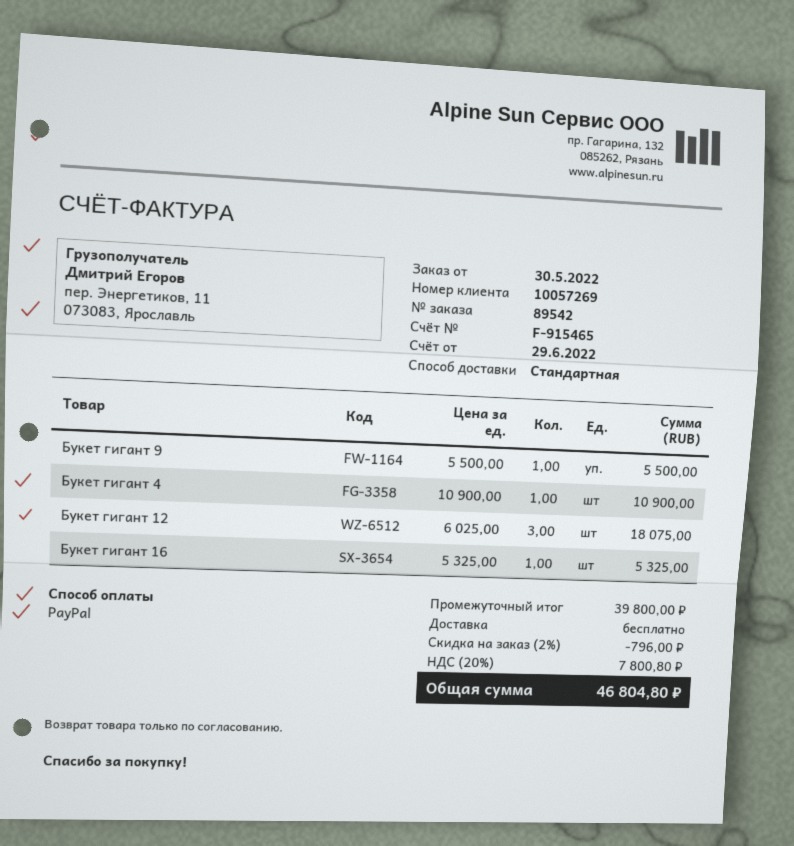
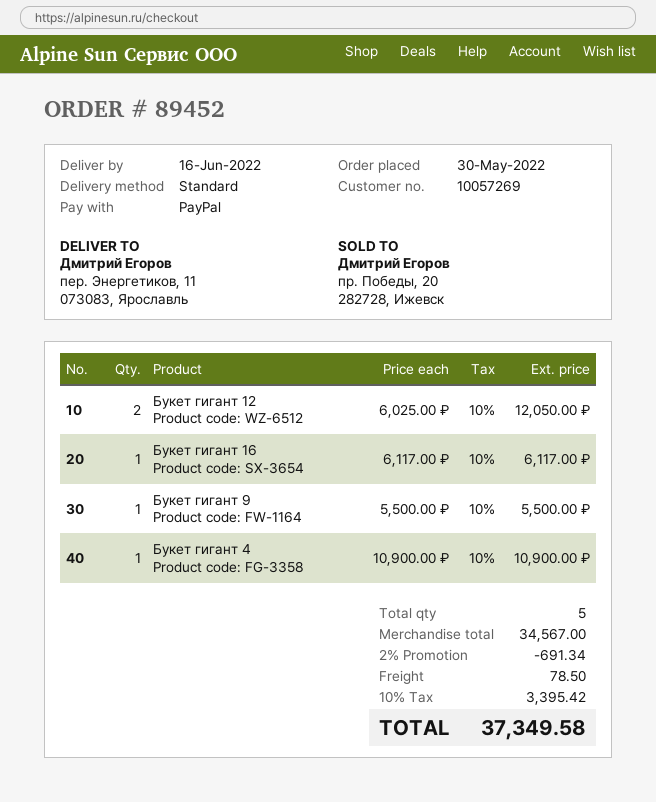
order number: 89542 -> 89452
Букет гигант 12: 3 x 6025.00 = 18075.00 -> 2 x 6025.00 = 12050.00
Букет гигант 16: 1 x 5325.00 = 5325.00 -> 1 x 6117.00 = 6117.00
subtotal: 39800.00 -> 34567.00
discount: 2% = 796.00 -> 2% = 691.34
shipping: 0.00 -> 78.50
tax: 20% = 7800.80 -> 10% = 3395.42
total: 46804.80 -> 37349.58

